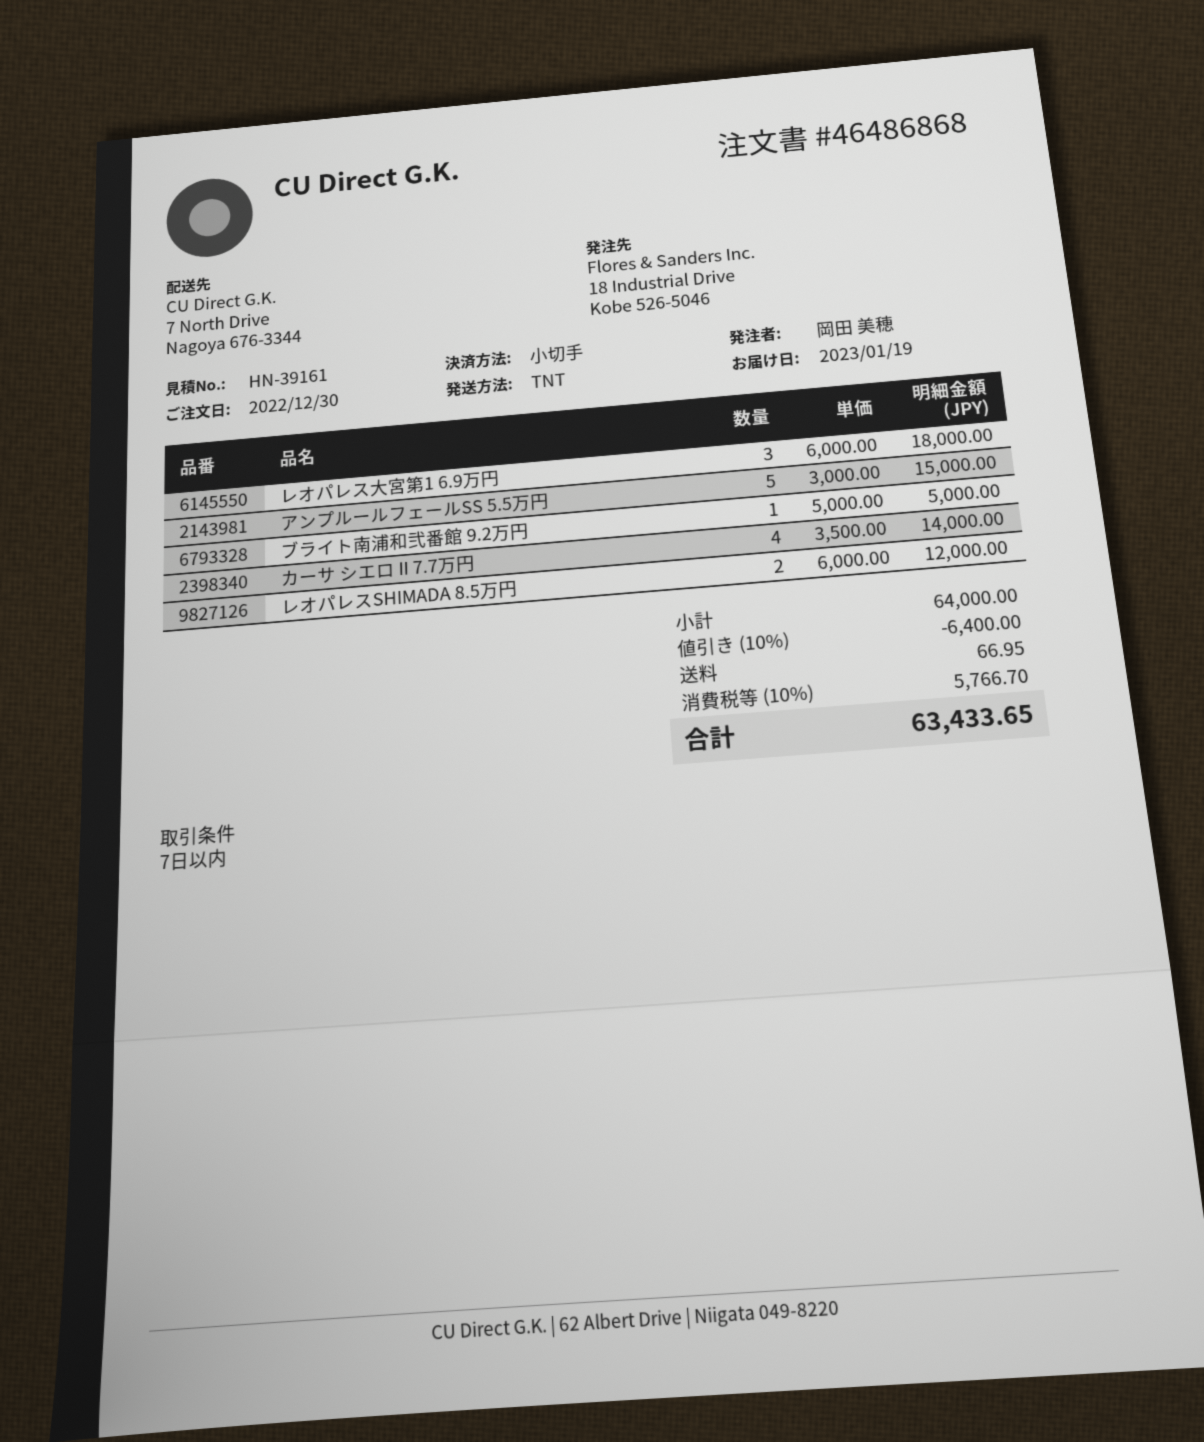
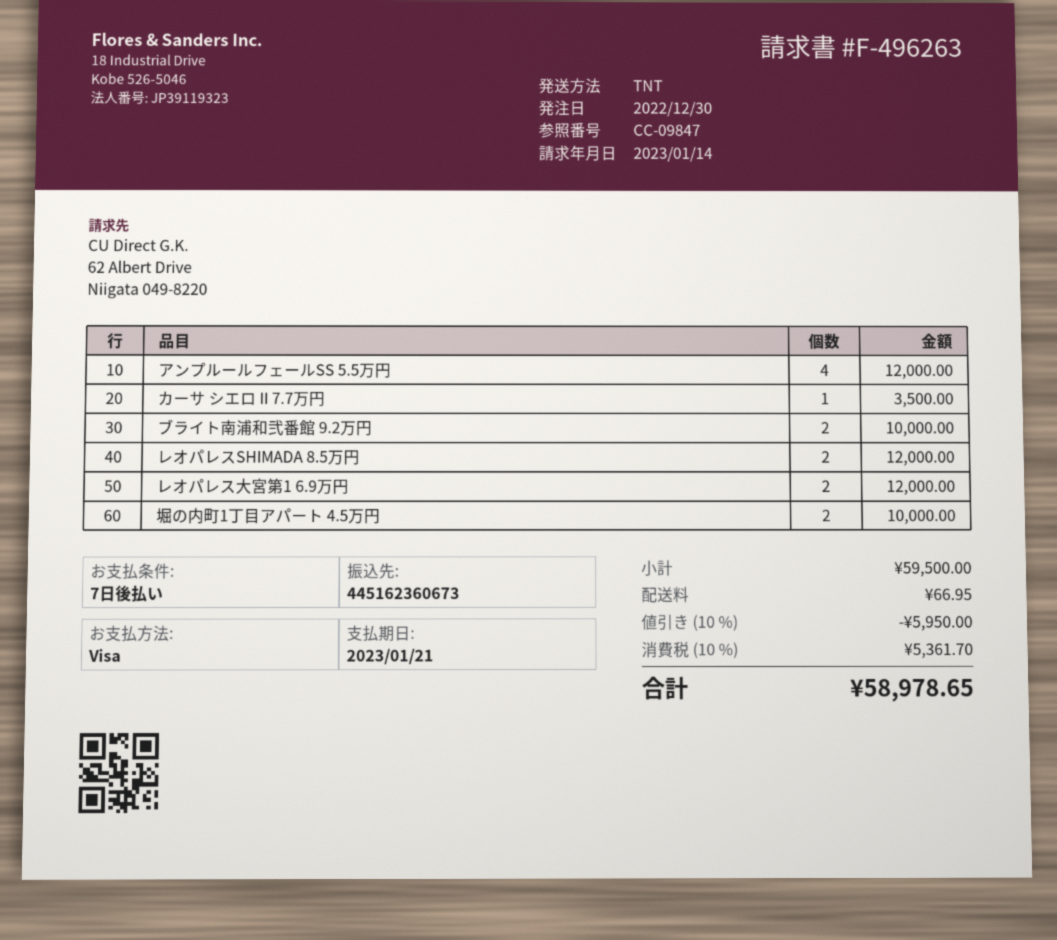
payment method: cheque -> Visa
レオパレス大宮第1 6.9万円: 3 for 18000.00 -> 2 for 12000.00
アンプルールフェールSS 5.5万円: 5 for 15000.00 -> 4 for 12000.00
ブライト南浦和弐番館 9.2万円: 1 for 5000.00 -> 2 for 10000.00
カーサ シエロ II 7.7万円: 4 for 14000.00 -> 1 for 3500.00
堀の内町1丁目アパート 4.5万円: none -> 2 for 10000.00
subtotal: 64000.00 -> 59500.00
discount: 10% = 6400.00 -> 10% = 5950.00
tax: 10% = 5766.70 -> 10% = 5361.70
total: 63433.65 -> 58978.65

